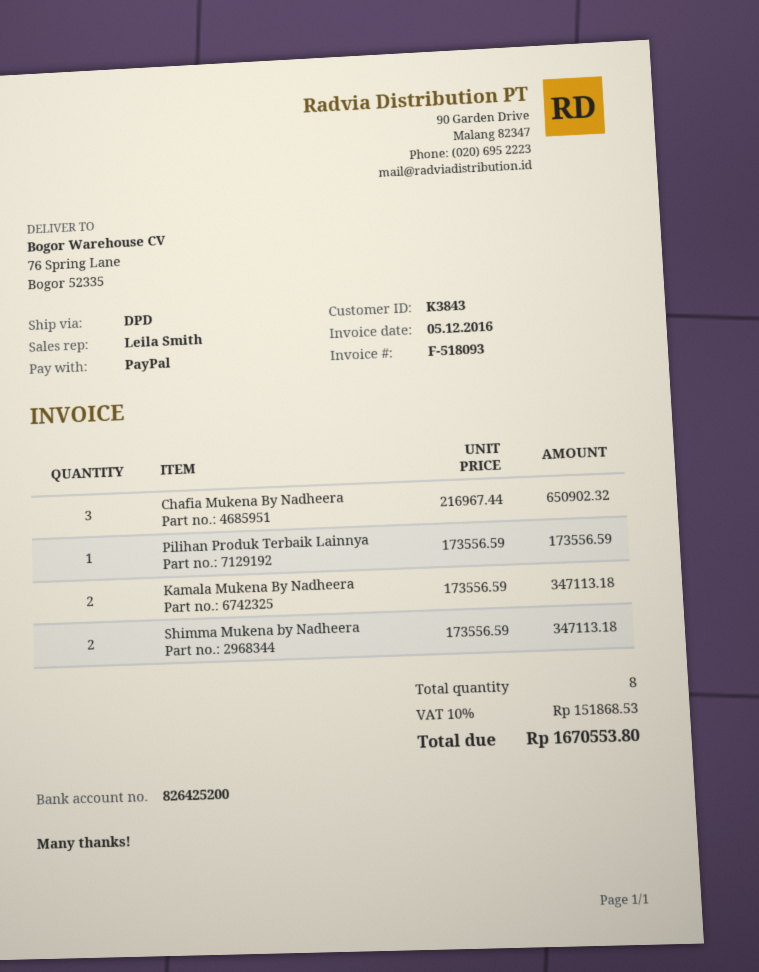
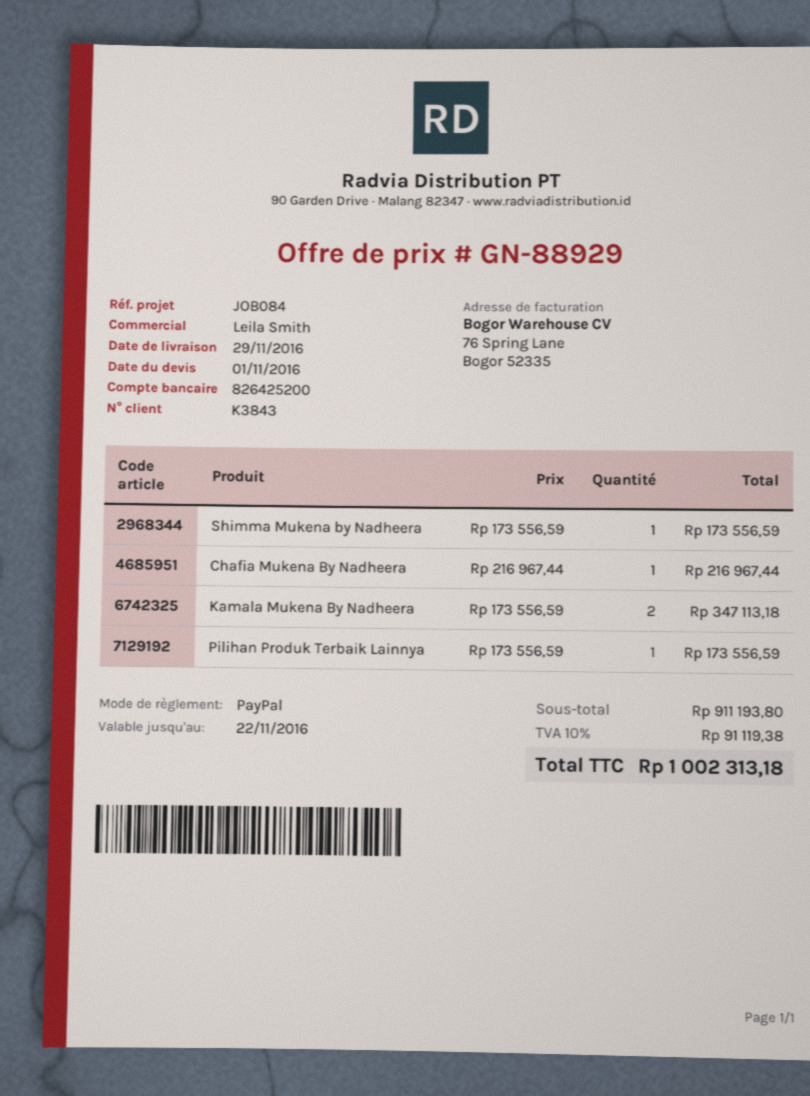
Chafia Mukena By Nadheera: 3 x 216967.44 = 650902.32 -> 1 x 216967.44 = 216967.44
Shimma Mukena by Nadheera: 2 x 173556.59 = 347113.18 -> 1 x 173556.59 = 173556.59
tax: 10% = 151868.53 -> 10% = 91119.38
total: 1670553.80 -> 1002313.18

